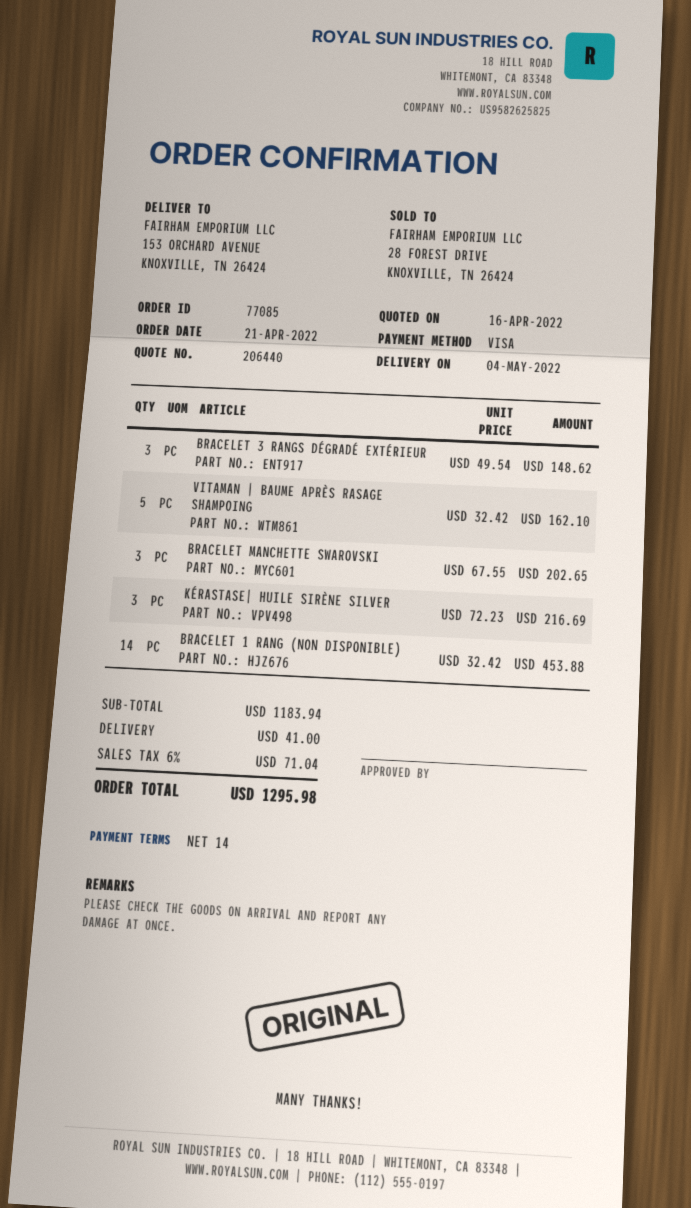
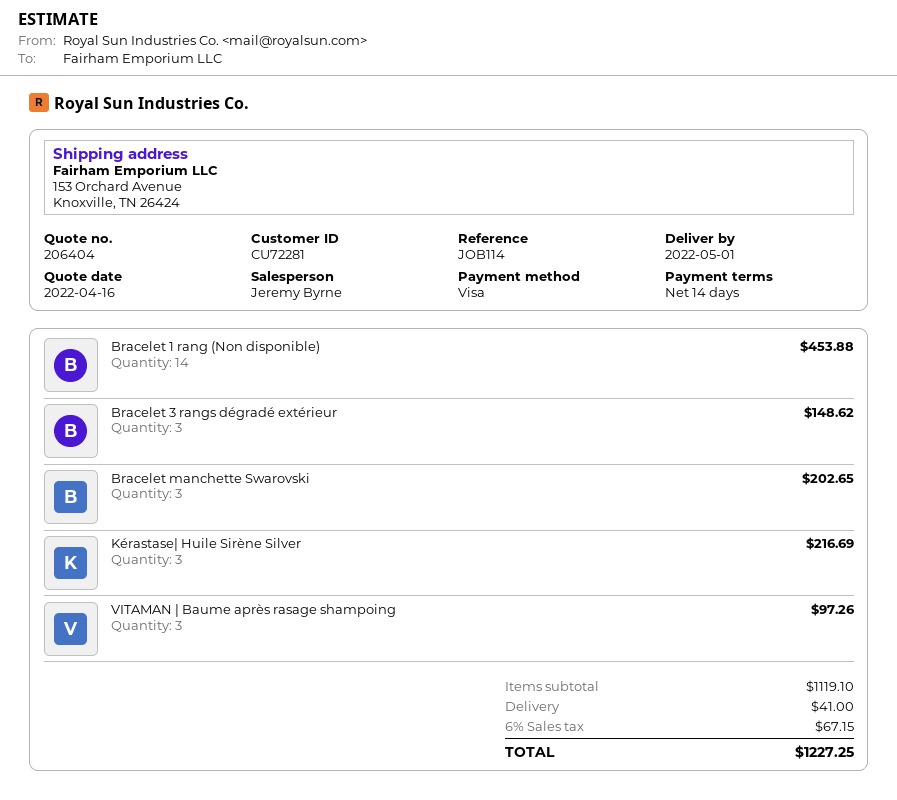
quote number: 206440 -> 206404
delivery date: 2022-05-04 -> 2022-05-01
VITAMAN | BAUME APRÈS RASAGE SHAMPOING: 5 for 162.10 -> 3 for 97.26
subtotal: 1183.94 -> 1119.10
tax: 6% = 71.04 -> 6% = 67.15
total: 1295.98 -> 1227.25

